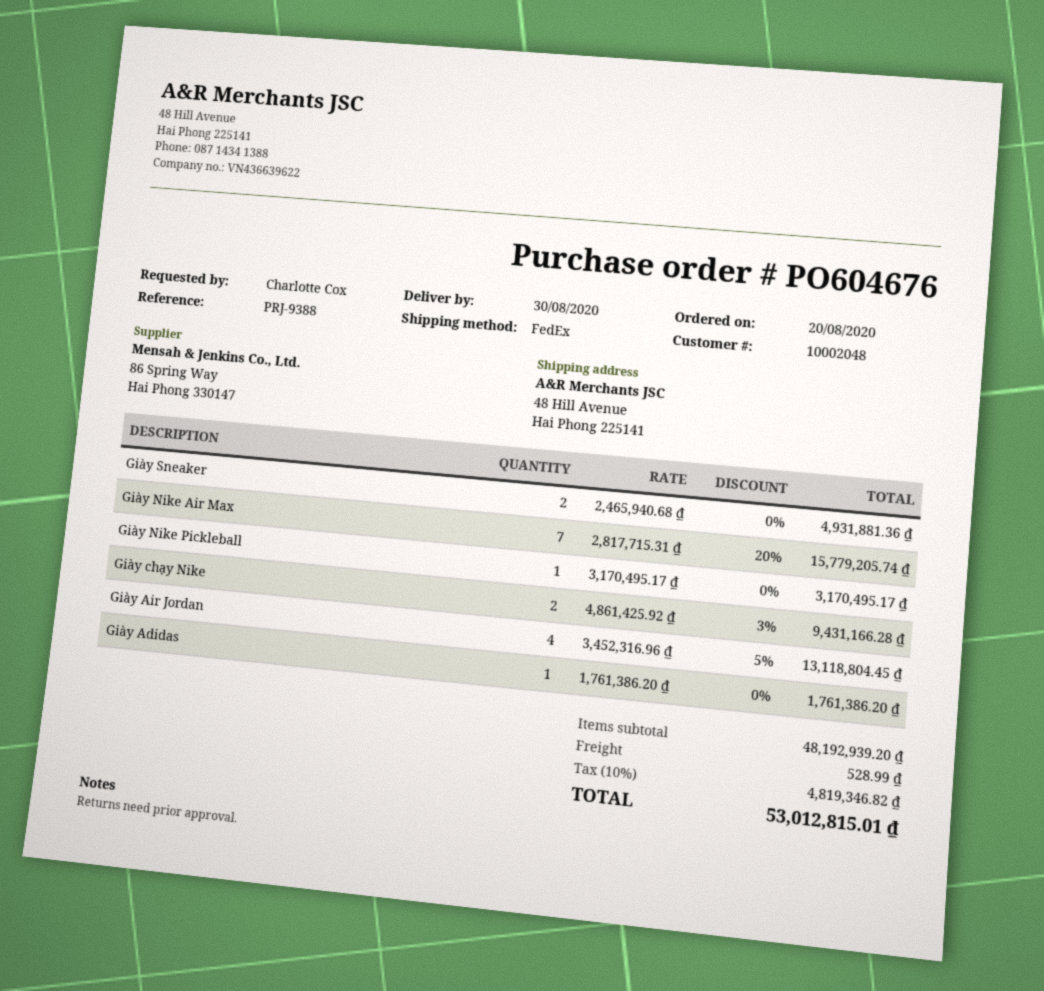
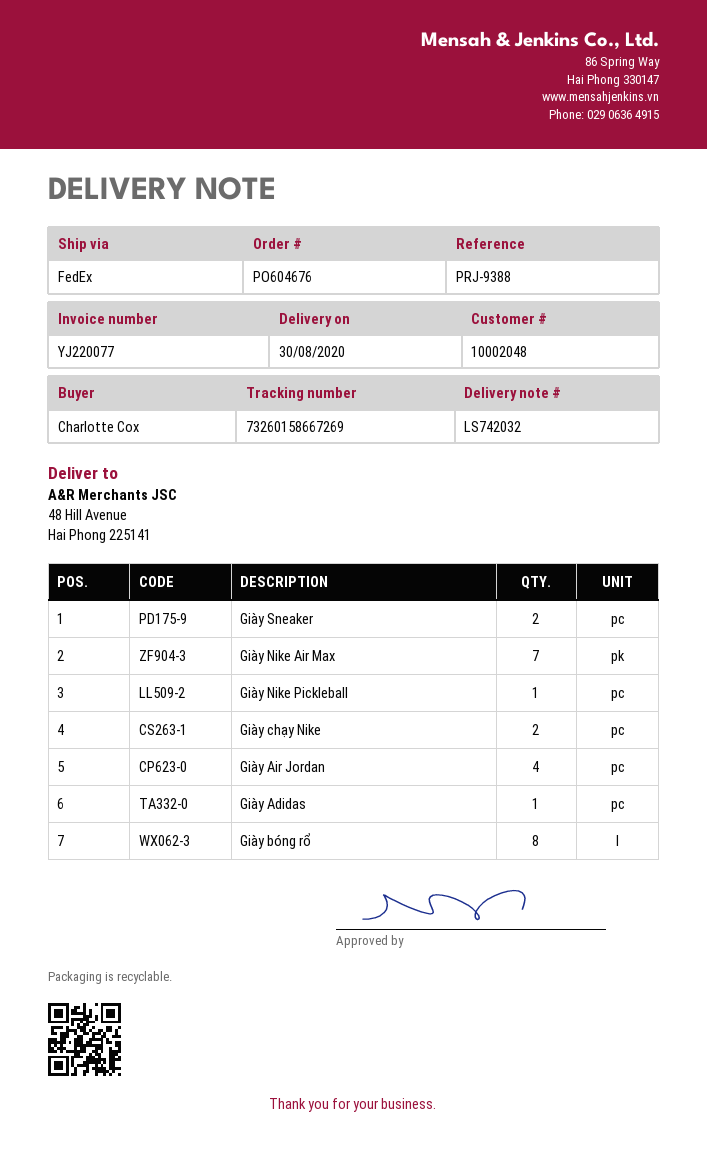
Giày bóng rổ: none -> 8

